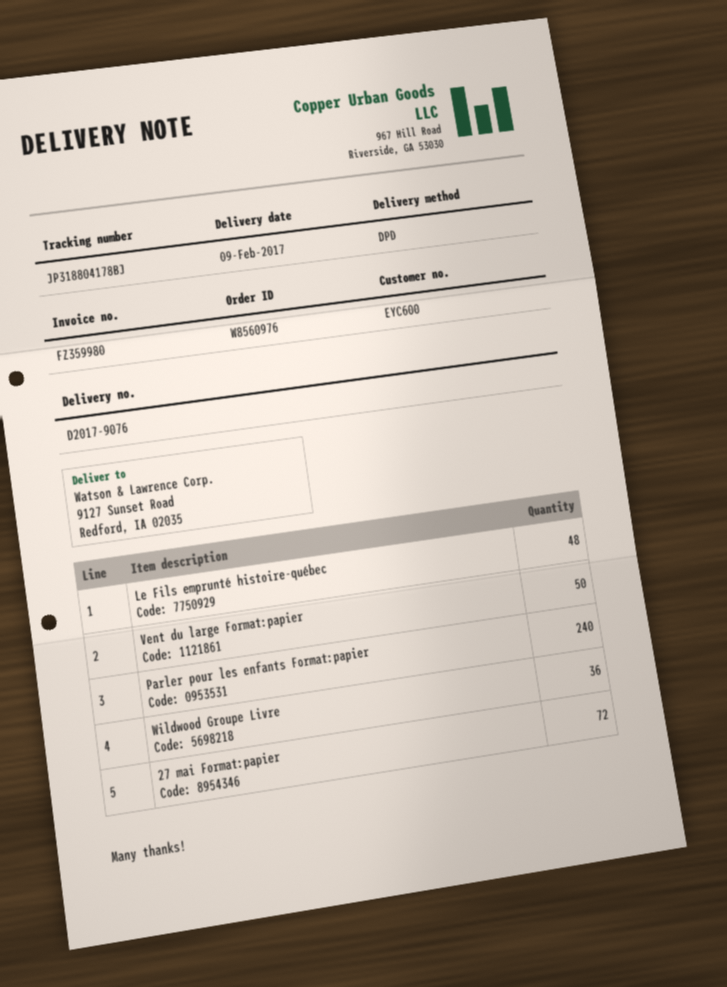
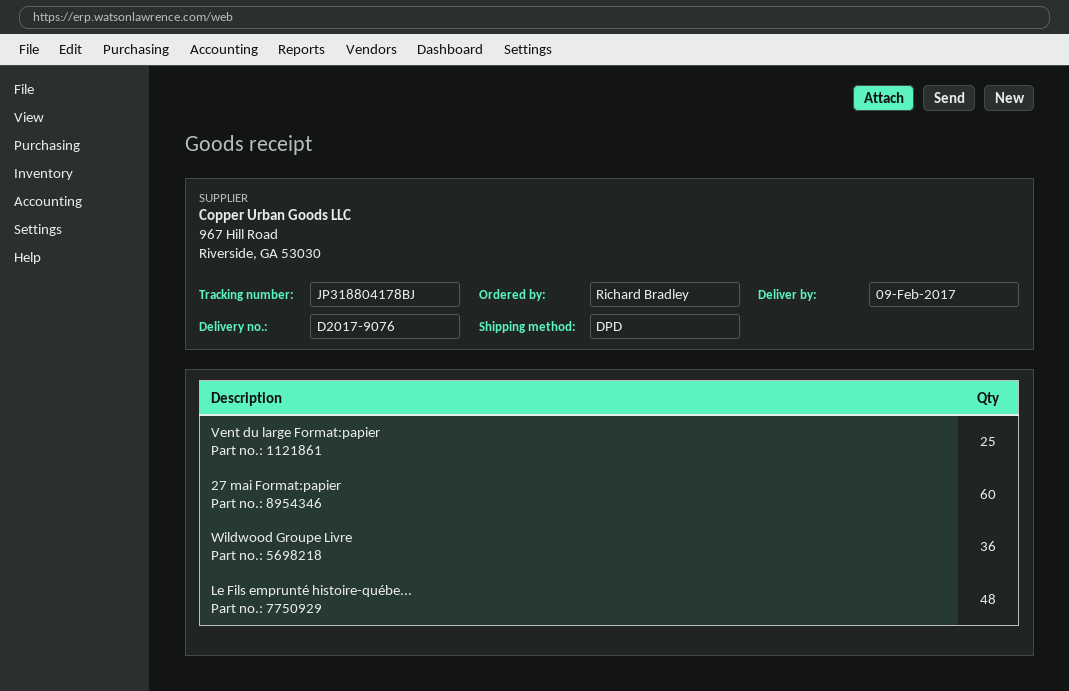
Vent du large Format:papier: 50 -> 25
Parler pour les enfants Format:papier: 240 -> none
27 mai Format:papier: 72 -> 60

